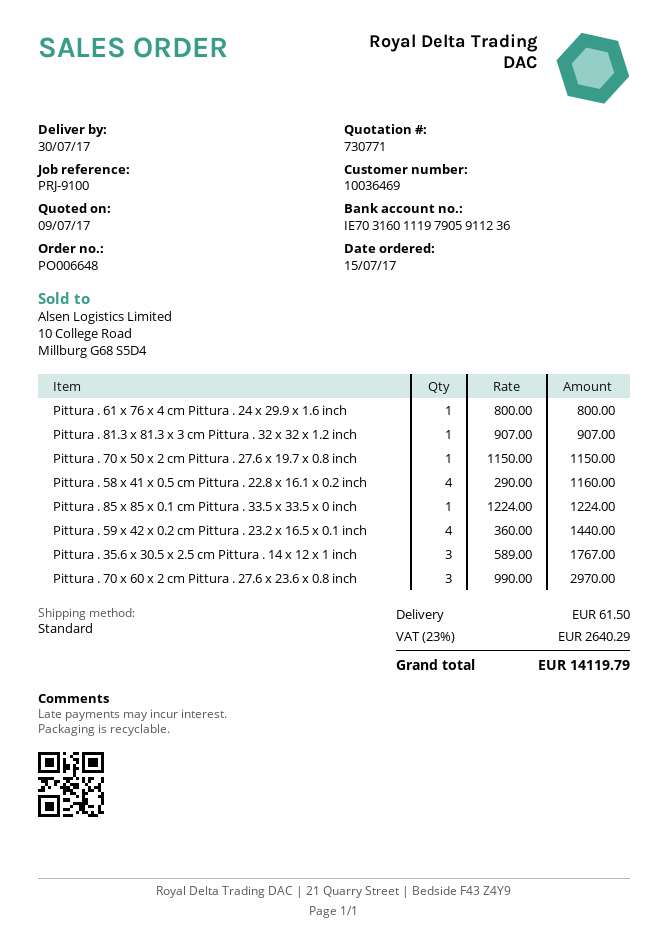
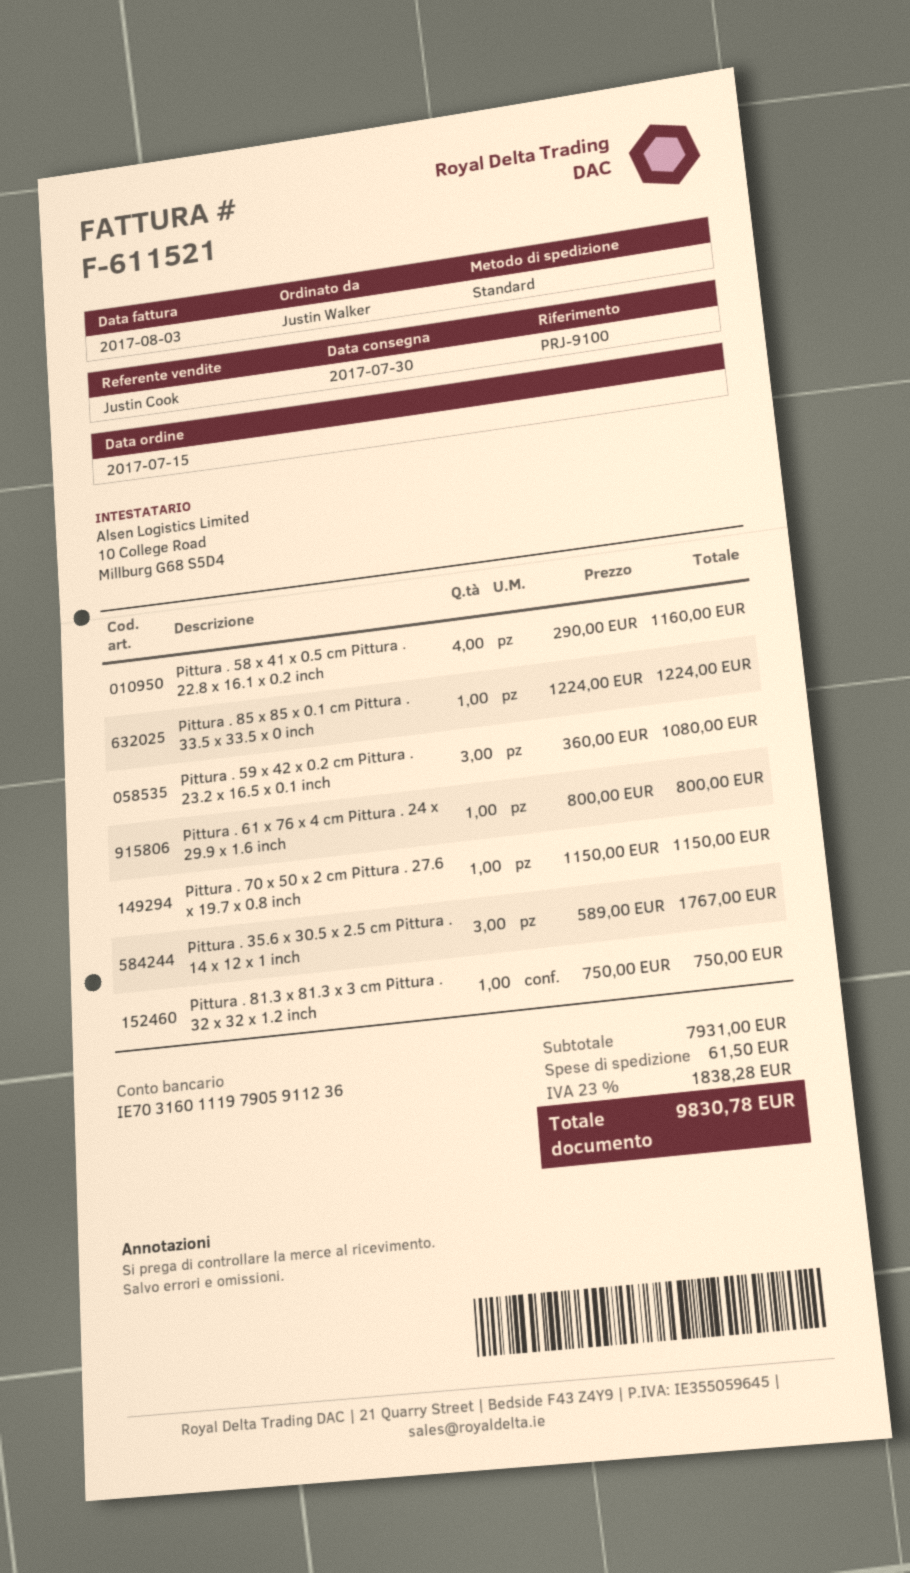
Pittura . 81.3 x 81.3 x 3 cm Pittura . 32 x 32 x 1.2 inch: 1 x 907.00 = 907.00 -> 1 x 750.00 = 750.00
Pittura . 59 x 42 x 0.2 cm Pittura . 23.2 x 16.5 x 0.1 inch: 4 x 360.00 = 1440.00 -> 3 x 360.00 = 1080.00
Pittura . 70 x 60 x 2 cm Pittura . 27.6 x 23.6 x 0.8 inch: 3 x 990.00 = 2970.00 -> none
tax: 23% = 2640.29 -> 23% = 1838.28
total: 14119.79 -> 9830.78

